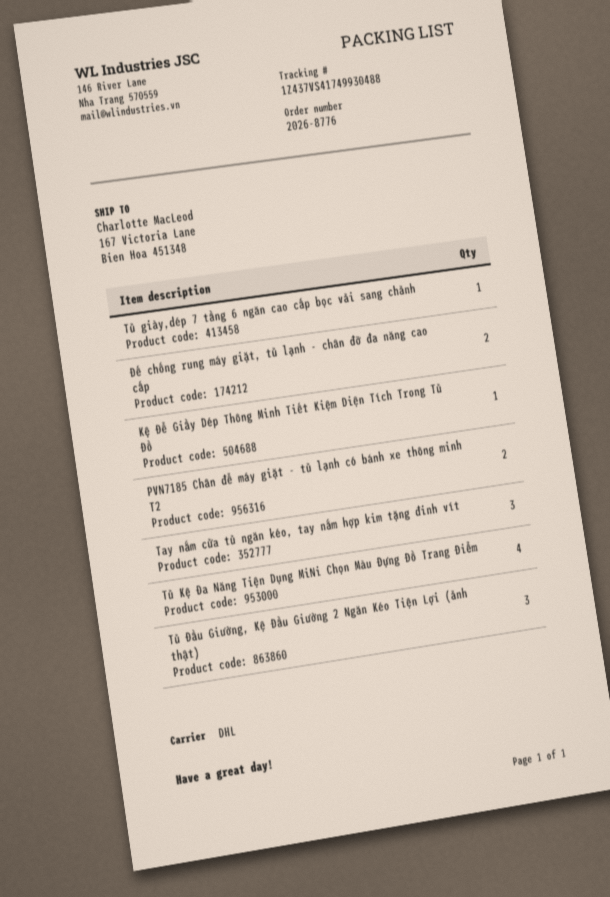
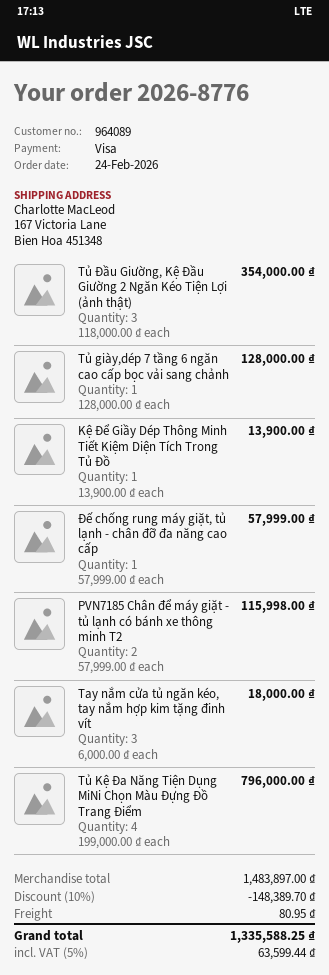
Đế chống rung máy giặt, tủ lạnh - chân đỡ đa năng cao cấp: 2 -> 1

